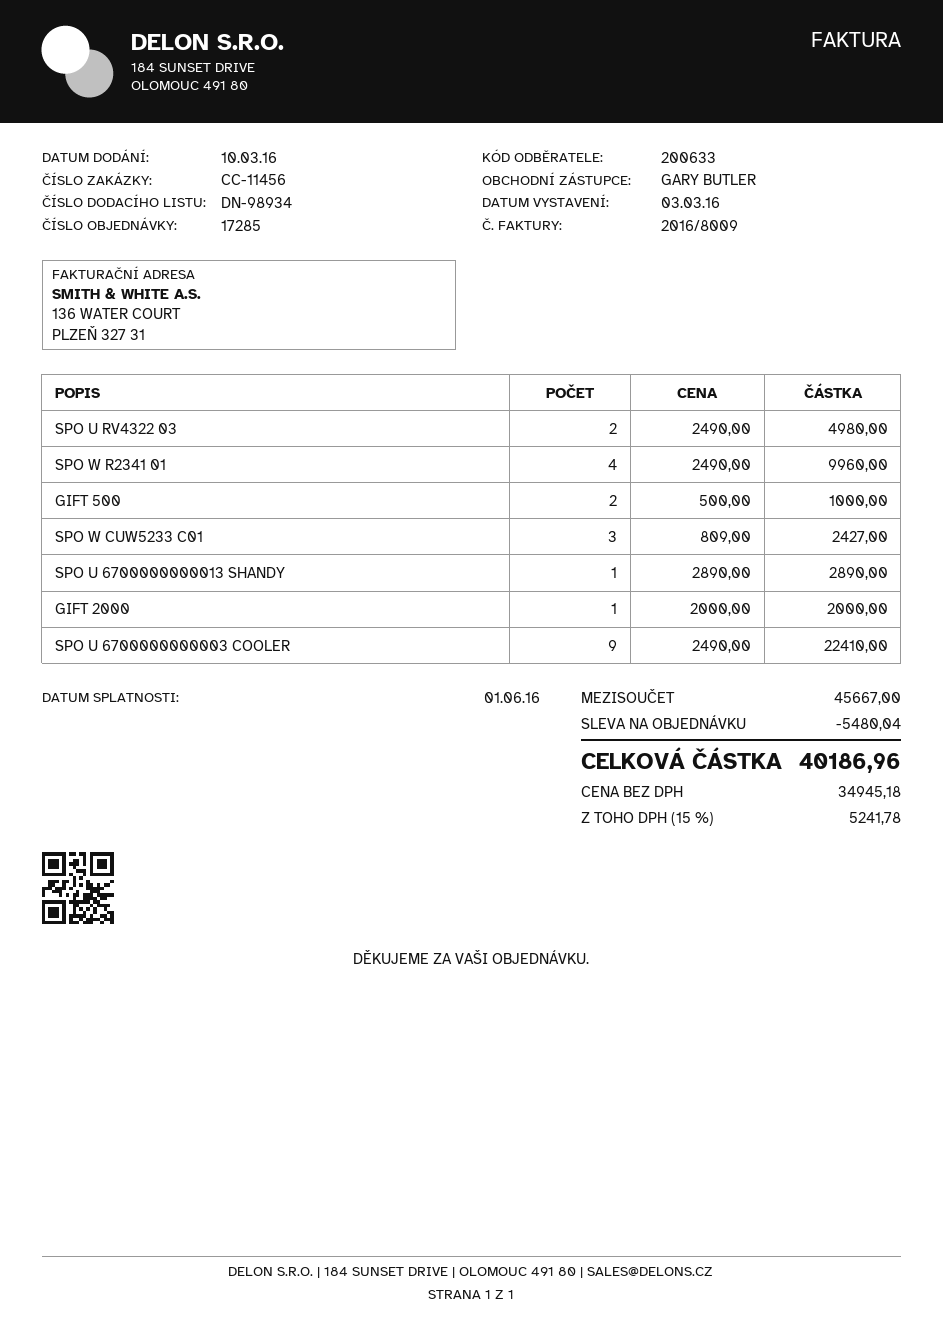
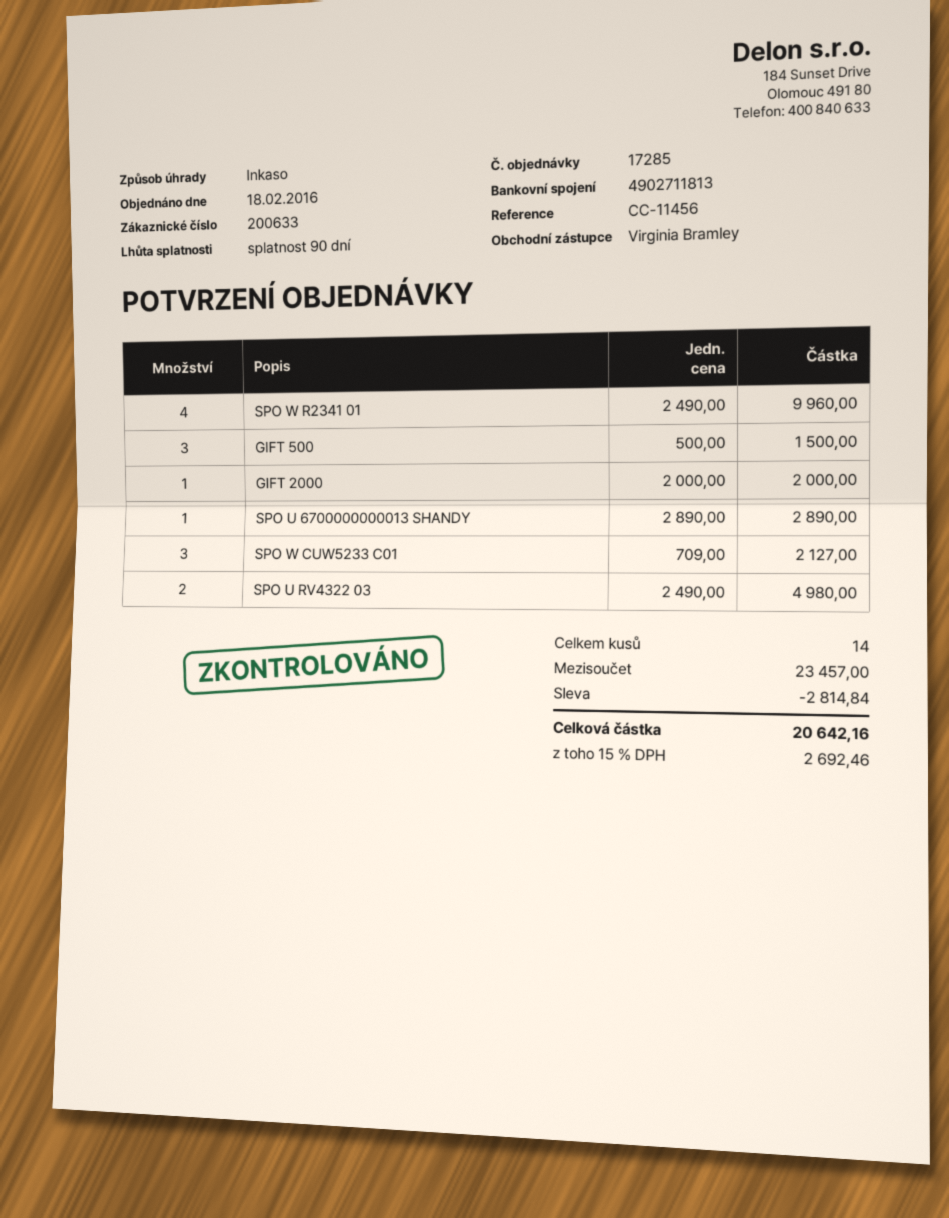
sales rep: GARY BUTLER -> Virginia Bramley
GIFT 500: 2 x 500.00 = 1000.00 -> 3 x 500.00 = 1500.00
SPO W CUW5233 C01: 3 x 809.00 = 2427.00 -> 3 x 709.00 = 2127.00
SPO U 6700000000003 COOLER: 9 x 2490.00 = 22410.00 -> none
subtotal: 45667.00 -> 23457.00
discount: 5480.04 -> 2814.84
tax: 15% = 5241.78 -> 15% = 2692.46
total: 40186.96 -> 20642.16

